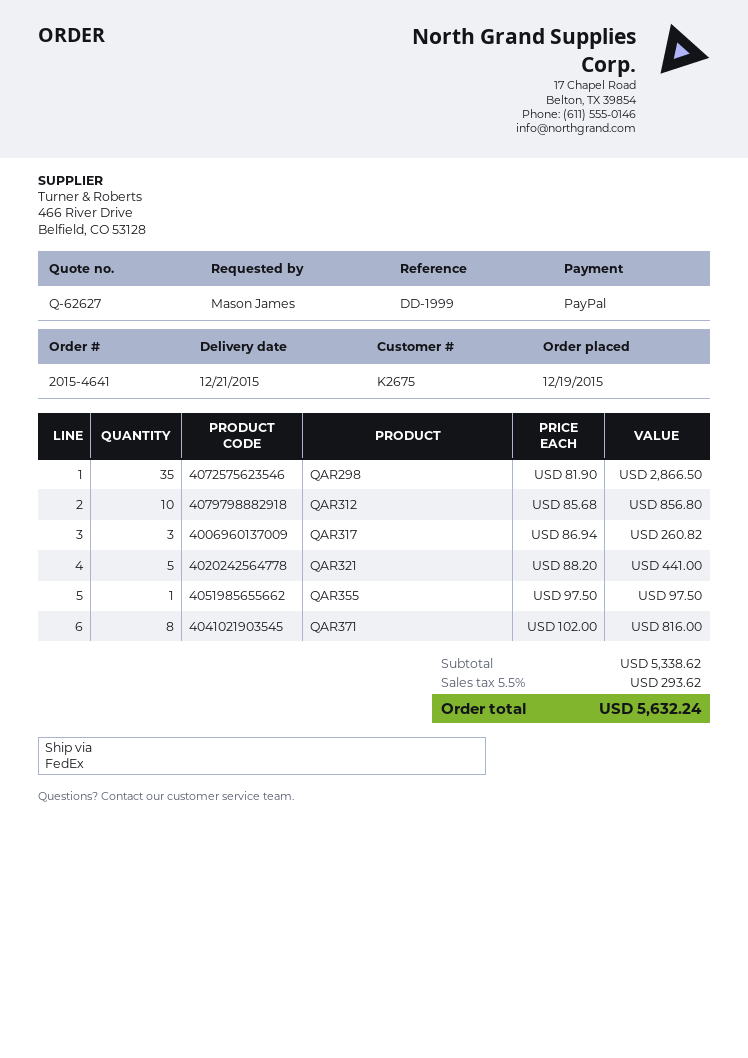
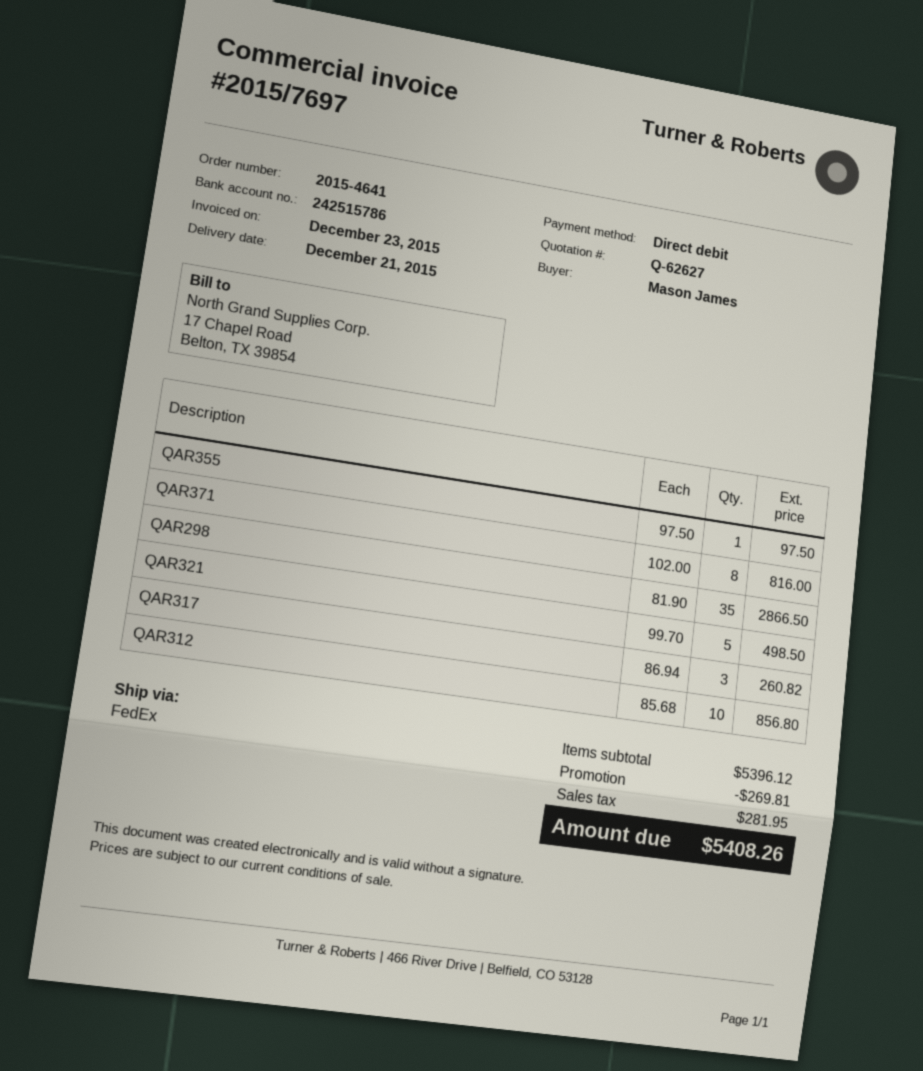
payment method: PayPal -> direct debit
QAR321: 5 x 88.20 = 441.00 -> 5 x 99.70 = 498.50
subtotal: 5338.62 -> 5396.12
discount: none -> 269.81
tax: 293.62 -> 281.95
total: 5632.24 -> 5408.26

